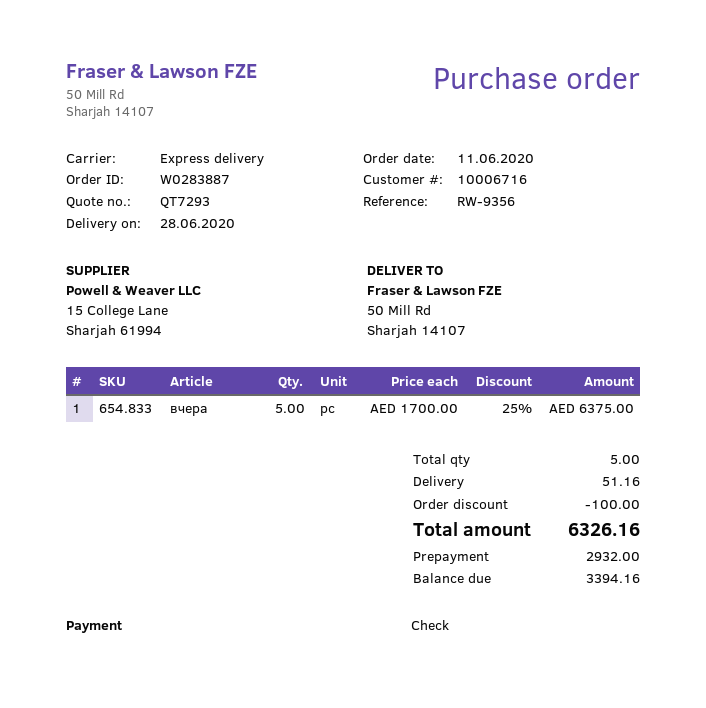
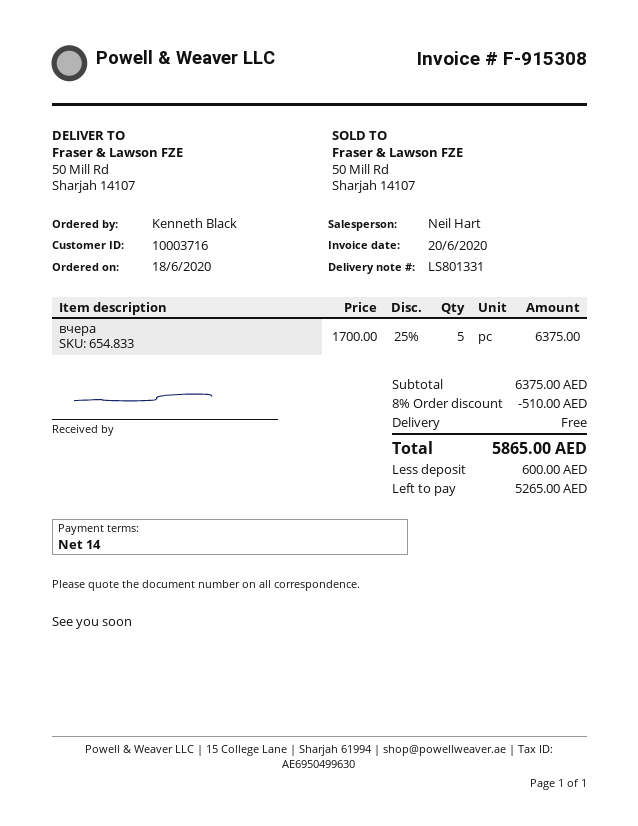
order date: 2020-06-11 -> 2020-06-18
customer number: 10006716 -> 10003716
discount: 100.00 -> 510.00
shipping: 51.16 -> 0.00
total: 6326.16 -> 5865.00
deposit: 2932.00 -> 600.00
balance: 3394.16 -> 5265.00

